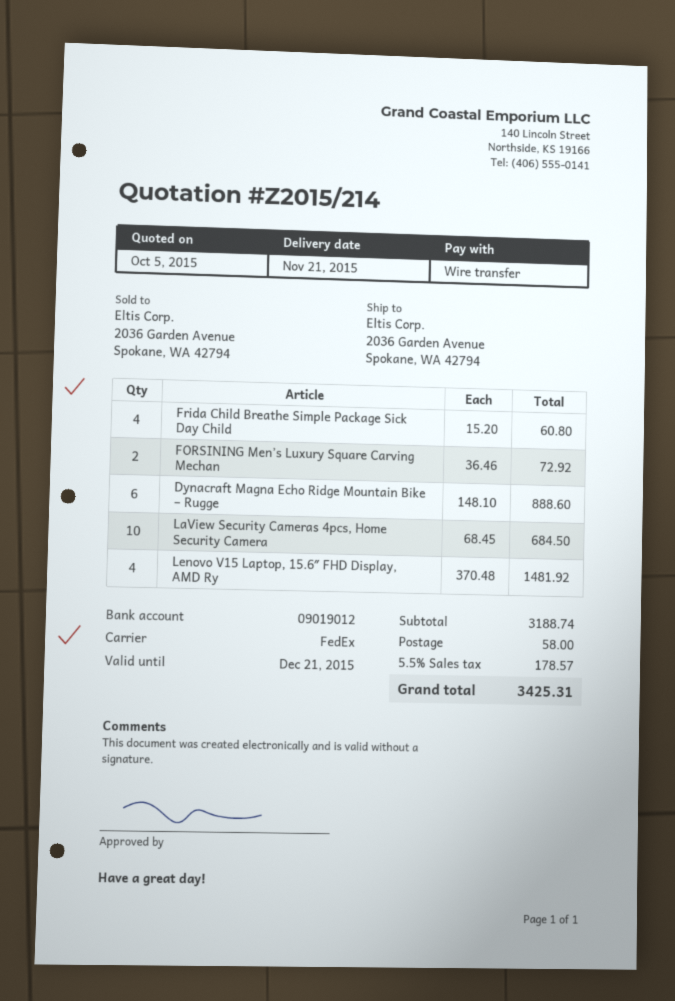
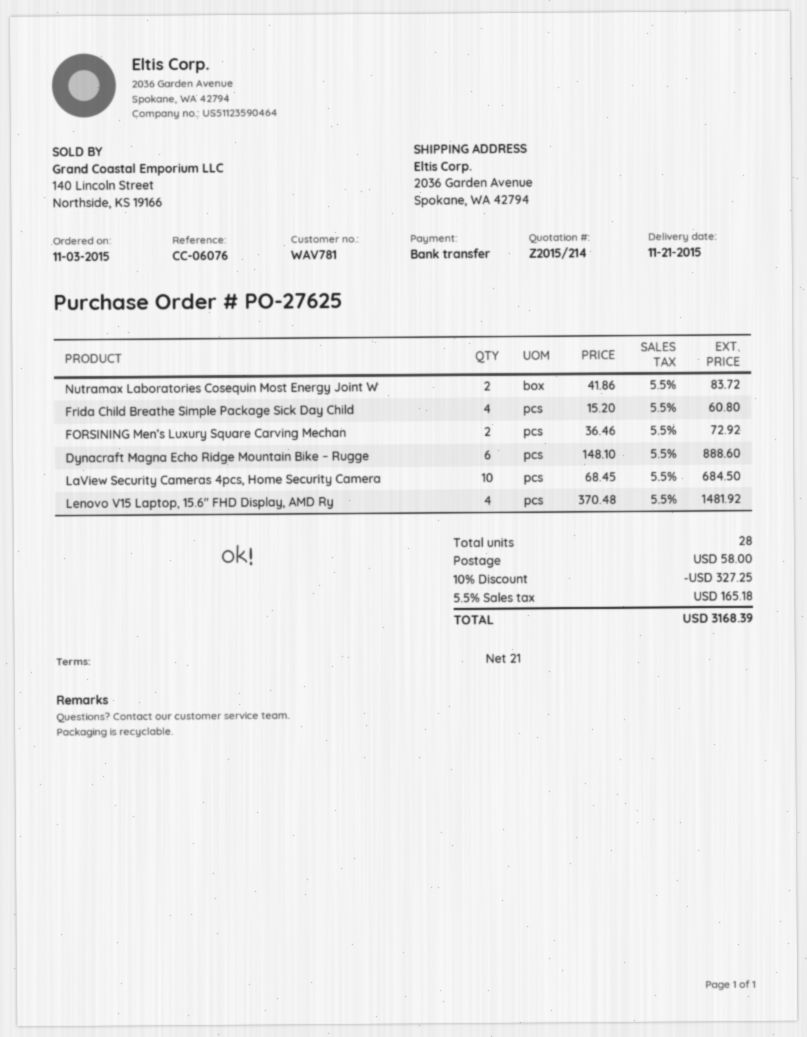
Nutramax Laboratories Cosequin Most Energy Joint W: none -> 2 x 41.86 = 83.72
discount: none -> 10% = 327.25
tax: 5.5% = 178.57 -> 5.5% = 165.18
total: 3425.31 -> 3168.39

